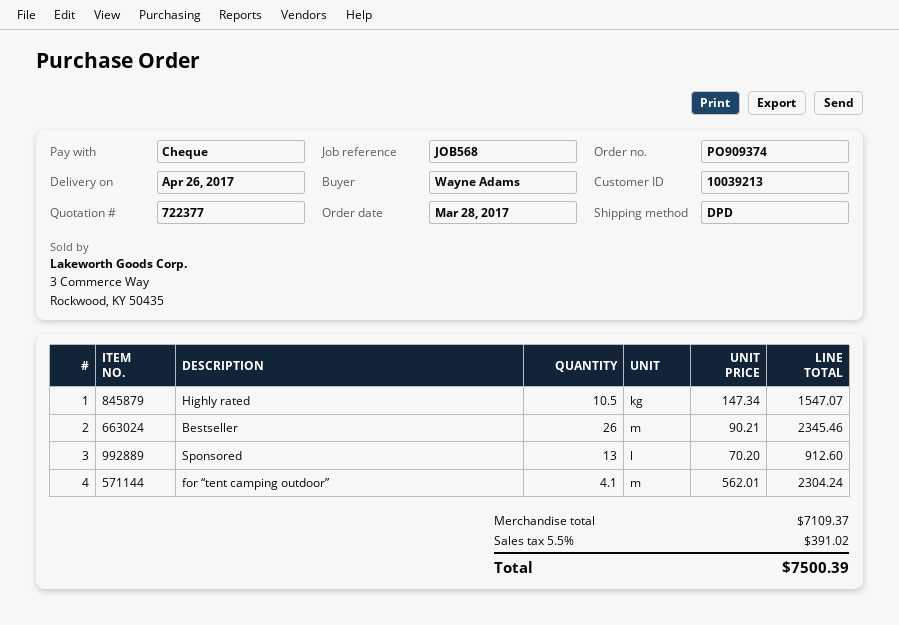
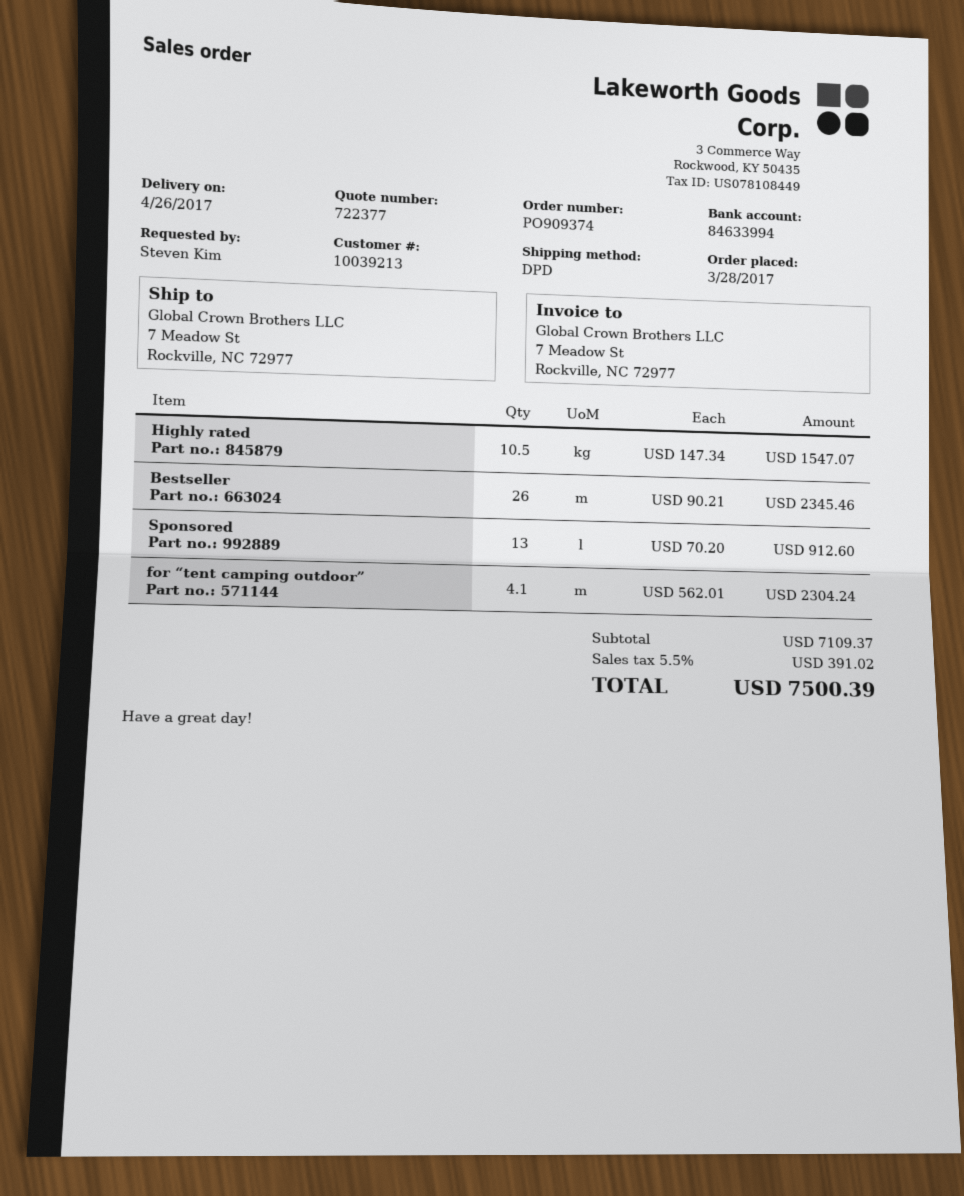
ordered by: Wayne Adams -> Steven Kim

